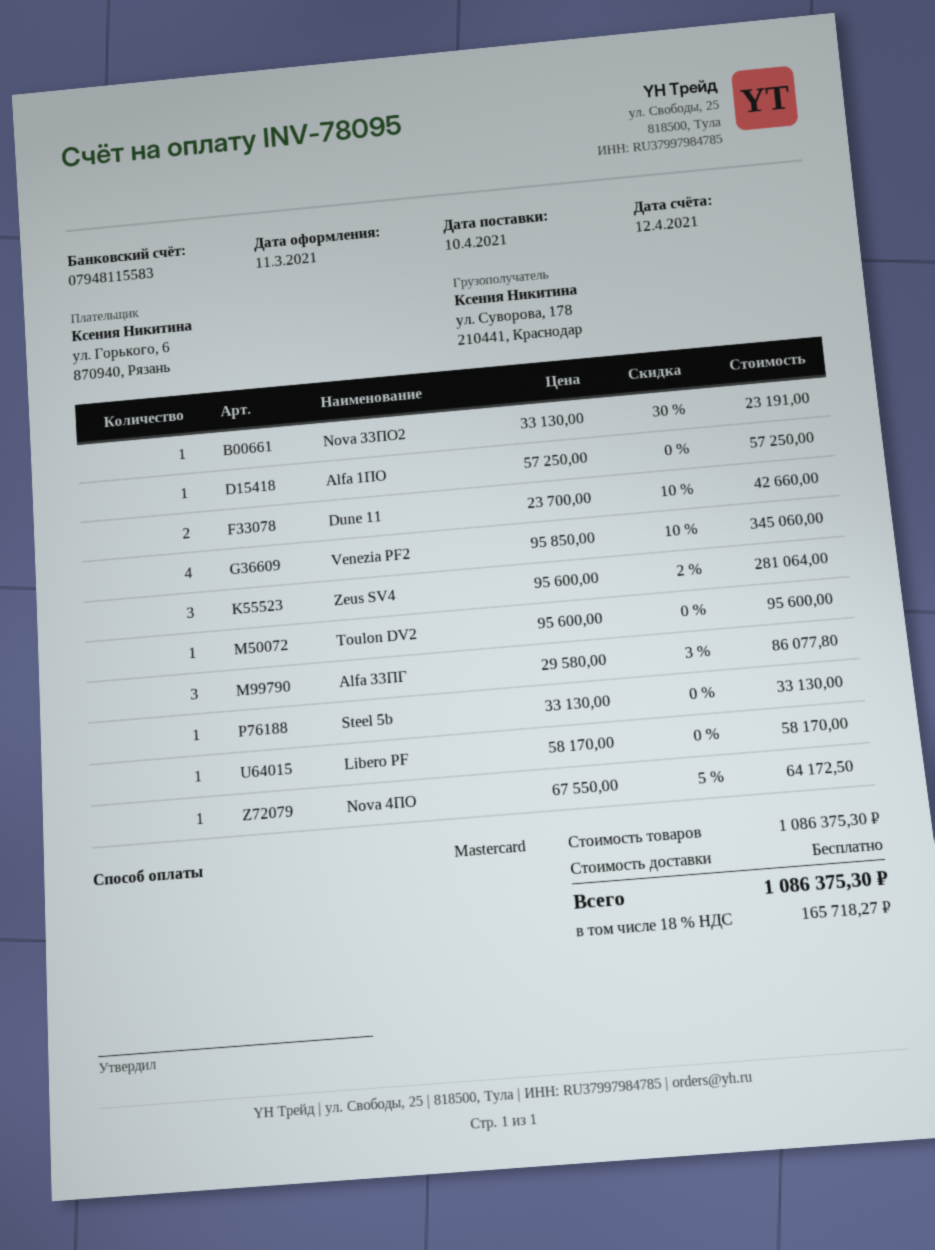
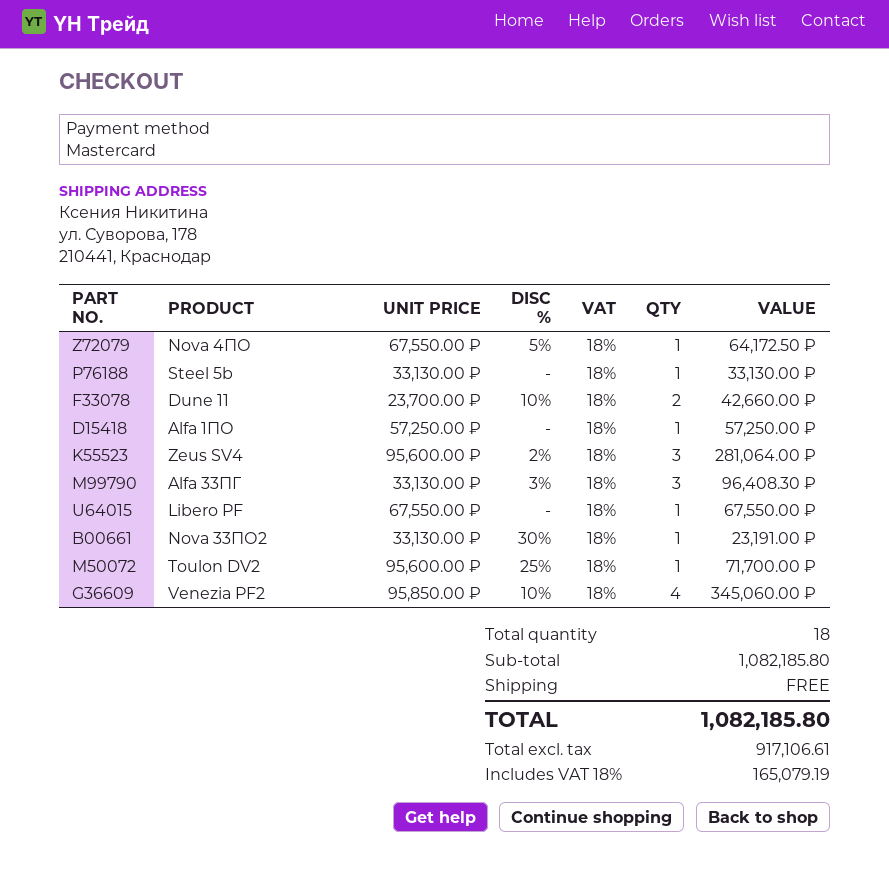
Toulon DV2: 1 x 95600.00 = 95600.00 -> 1 x 95600.00 - 25% = 71700.00
Alfa 33ПГ: 3 x 29580.00 - 3% = 86077.80 -> 3 x 33130.00 - 3% = 96408.30
Libero PF: 1 x 58170.00 = 58170.00 -> 1 x 67550.00 = 67550.00
subtotal: 1086375.30 -> 1082185.80
tax: 18% = 165718.27 -> 18% = 165079.19
total: 1086375.30 -> 1082185.80

